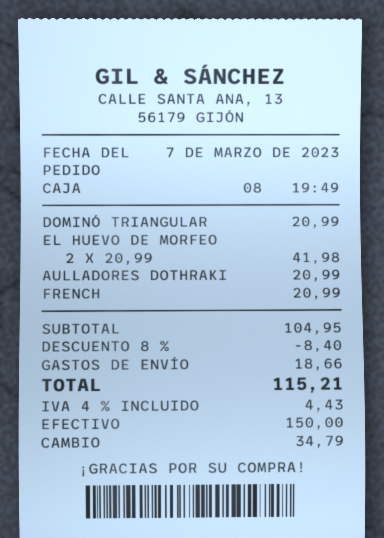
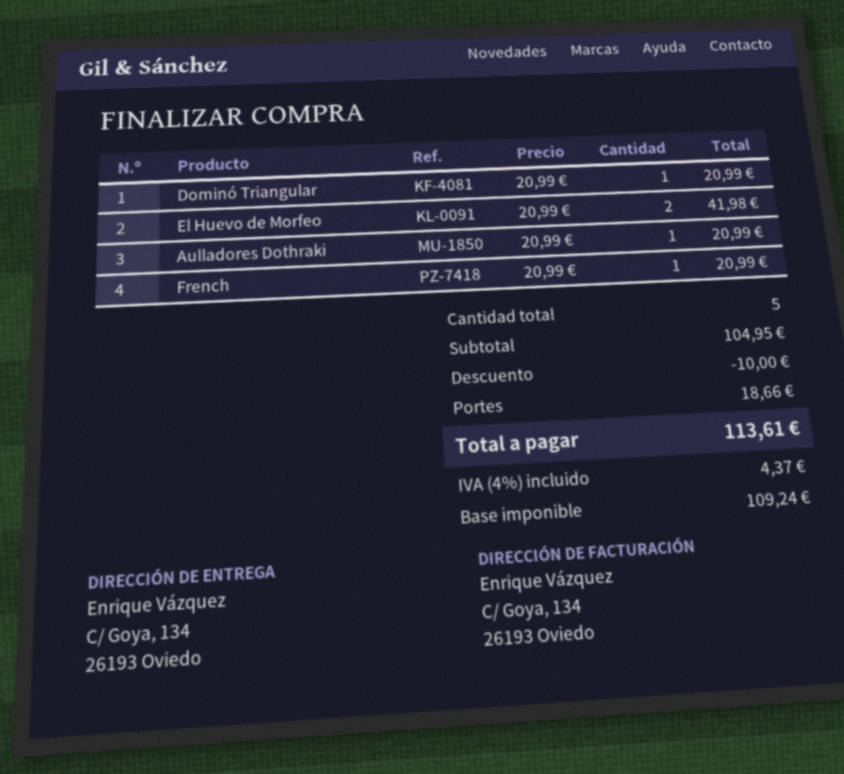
discount: 8.40 -> 10.00
tax: 4% = 4.43 -> 4% = 4.37
total: 115.21 -> 113.61

